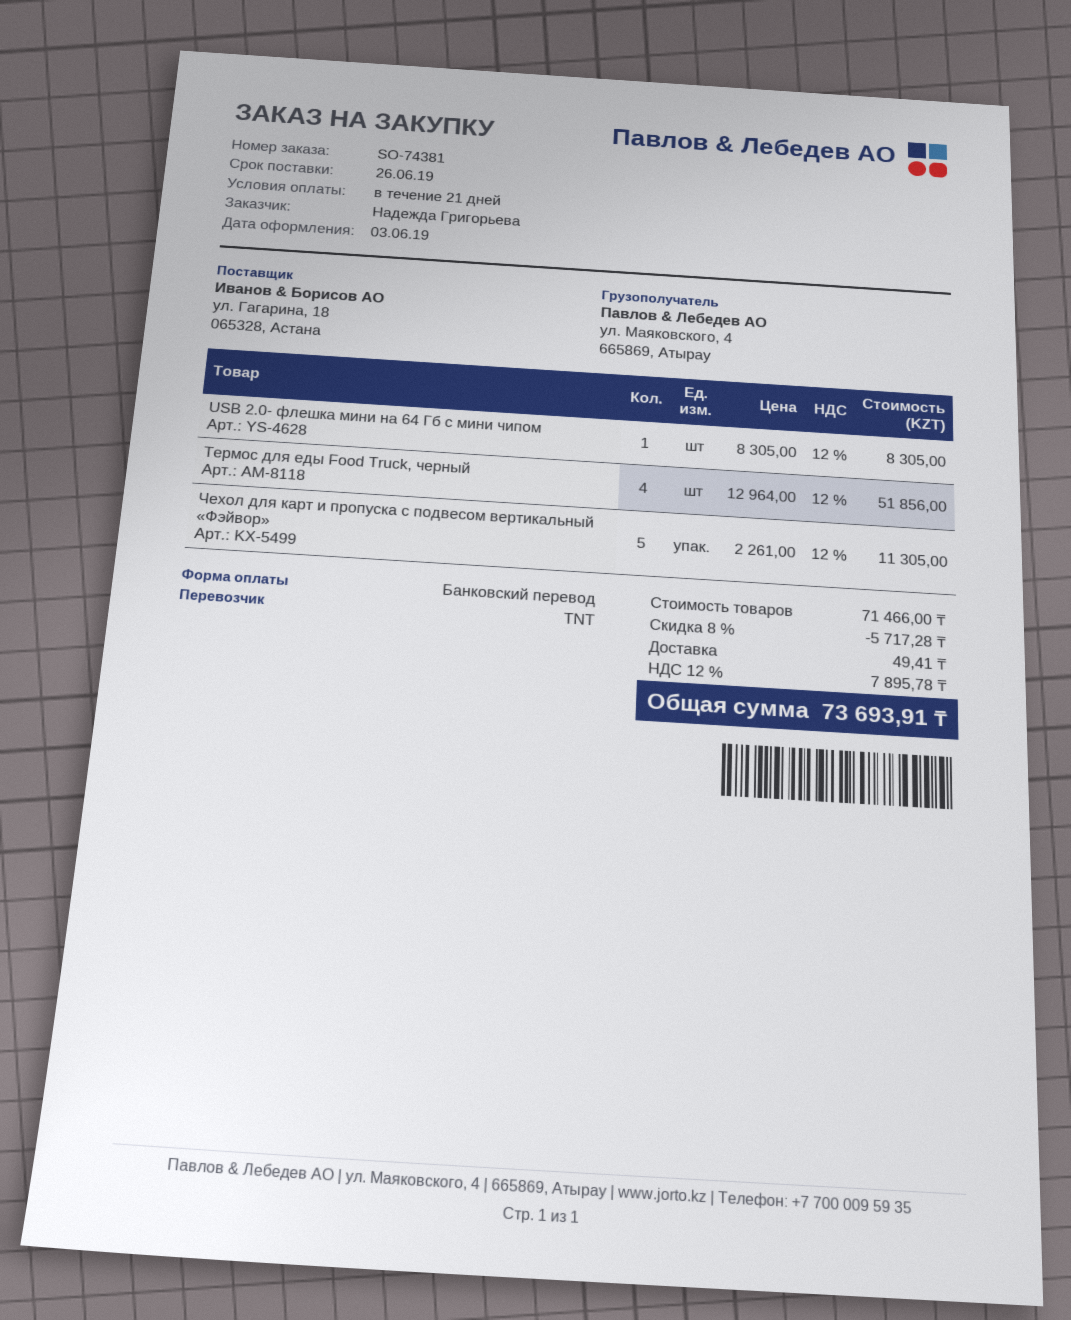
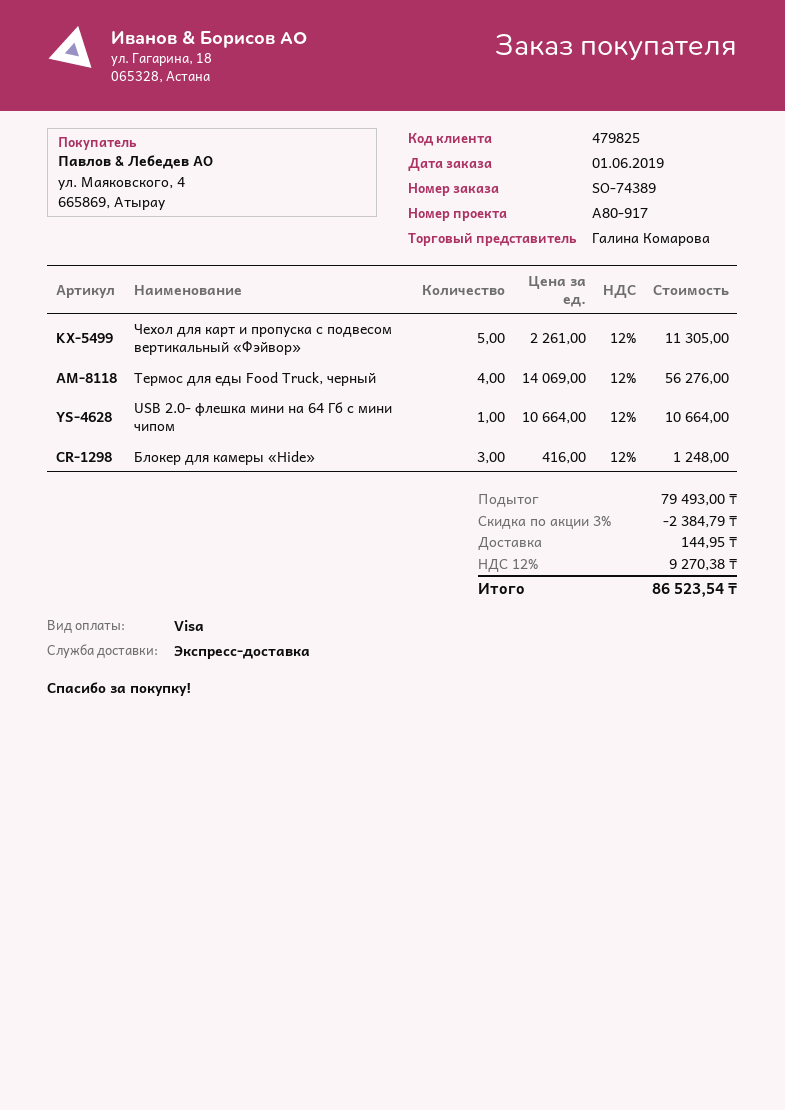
order number: SO-74381 -> SO-74389
order date: 2019-06-03 -> 2019-06-01
payment method: bank transfer -> Visa
shipping method: TNT -> express
USB 2.0- флешка мини на 64 Гб с мини чипом: 1 x 8305.00 = 8305.00 -> 1 x 10664.00 = 10664.00
Термос для еды Food Truck, черный: 4 x 12964.00 = 51856.00 -> 4 x 14069.00 = 56276.00
Блокер для камеры «Hide»: none -> 3 x 416.00 = 1248.00
subtotal: 71466.00 -> 79493.00
discount: 8% = 5717.28 -> 3% = 2384.79
shipping: 49.41 -> 144.95
tax: 12% = 7895.78 -> 12% = 9270.38
total: 73693.91 -> 86523.54

